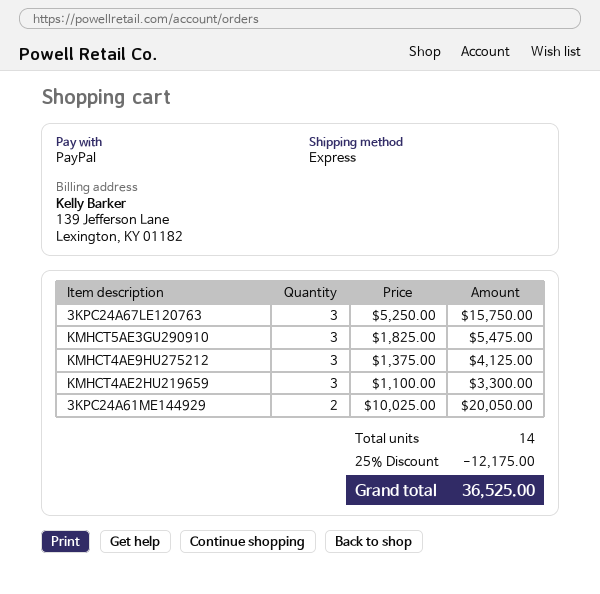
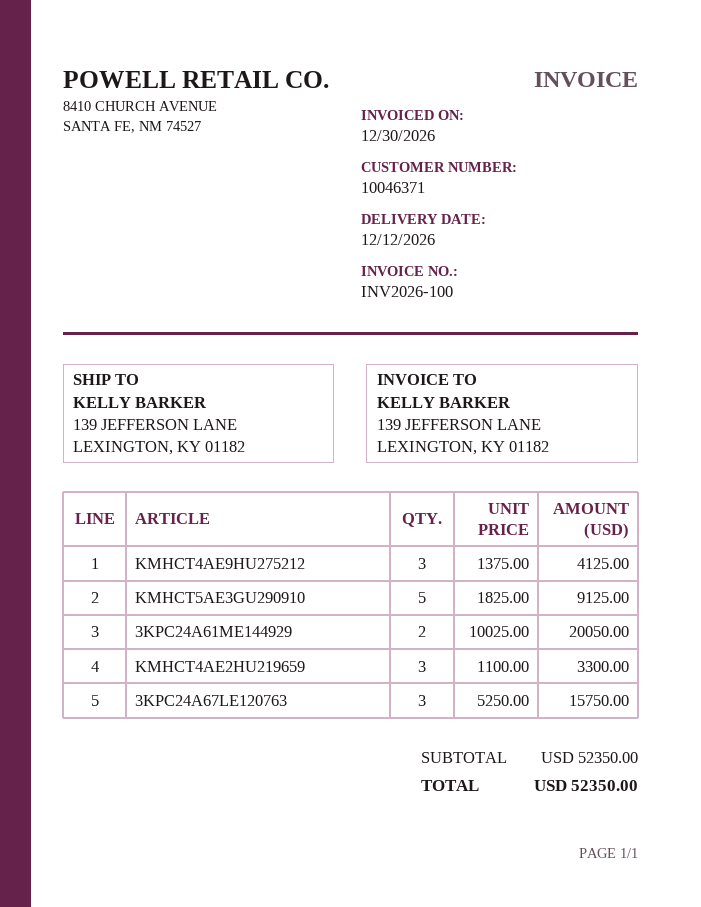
KMHCT5AE3GU290910: 3 x 1825.00 = 5475.00 -> 5 x 1825.00 = 9125.00
discount: 25% = 12175.00 -> none
total: 36525.00 -> 52350.00

